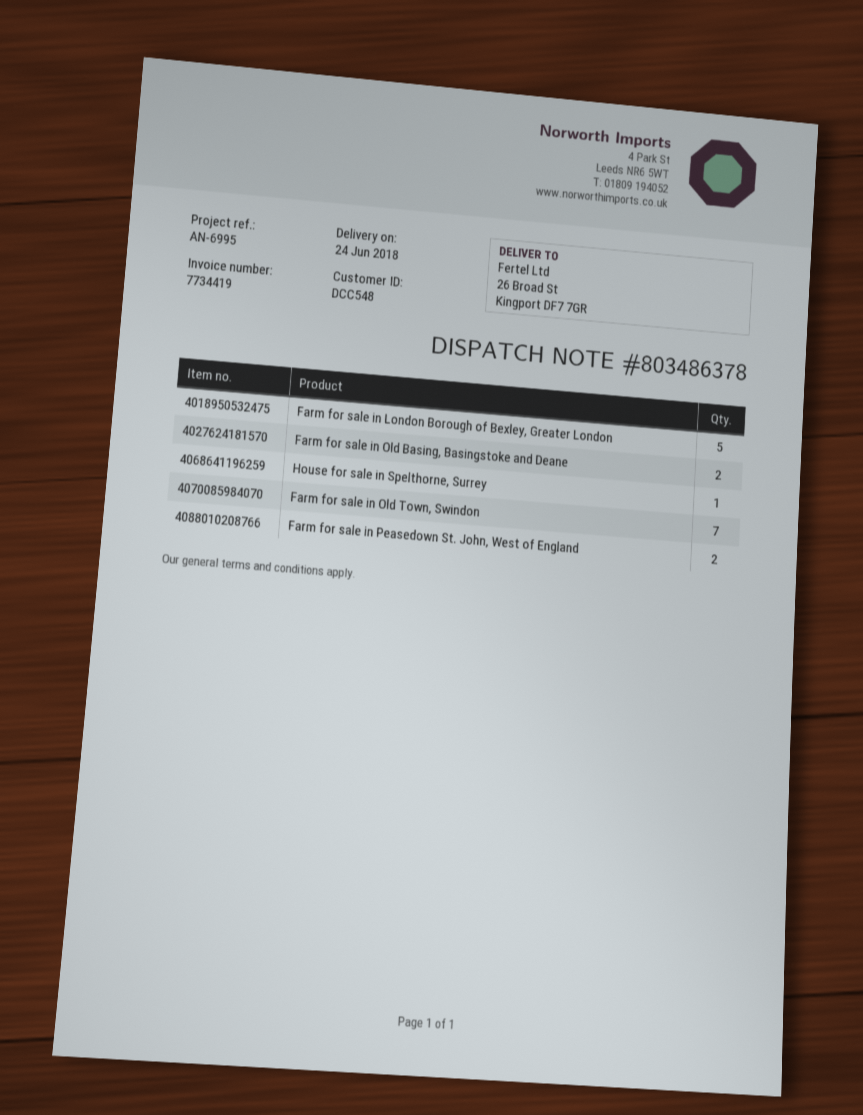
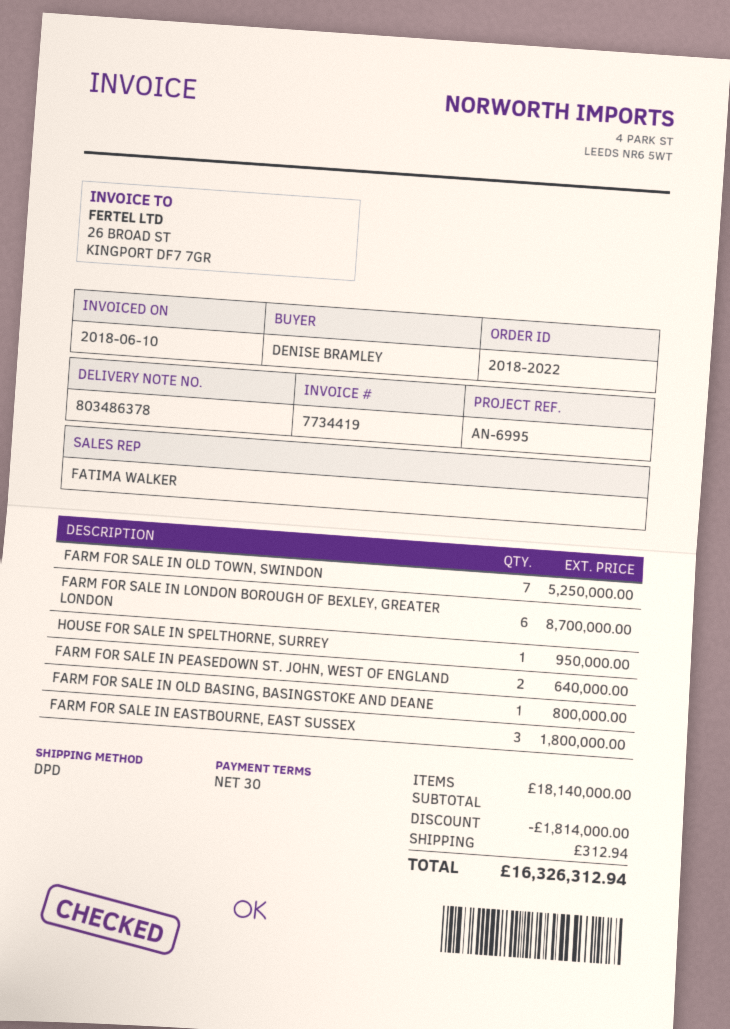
Farm for sale in London Borough of Bexley, Greater London: 5 -> 6
Farm for sale in Old Basing, Basingstoke and Deane: 2 -> 1
FARM FOR SALE IN EASTBOURNE, EAST SUSSEX: none -> 3

